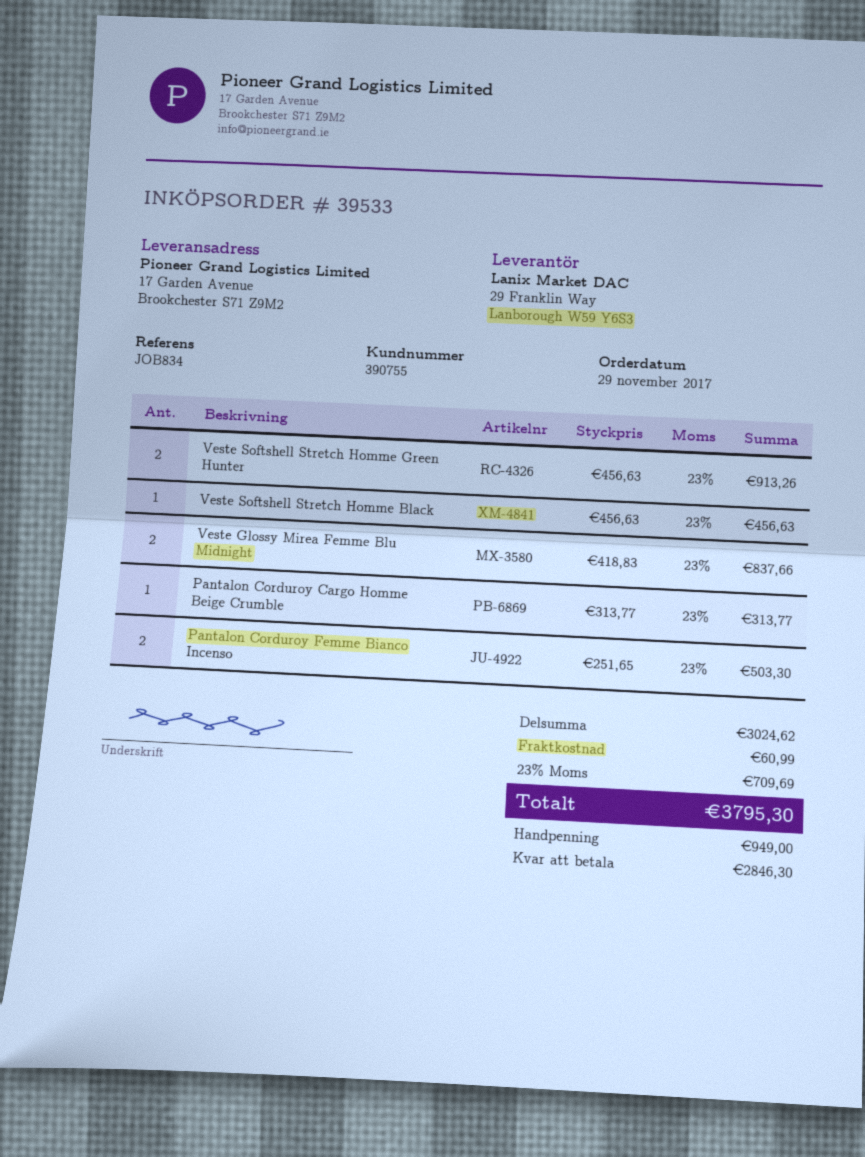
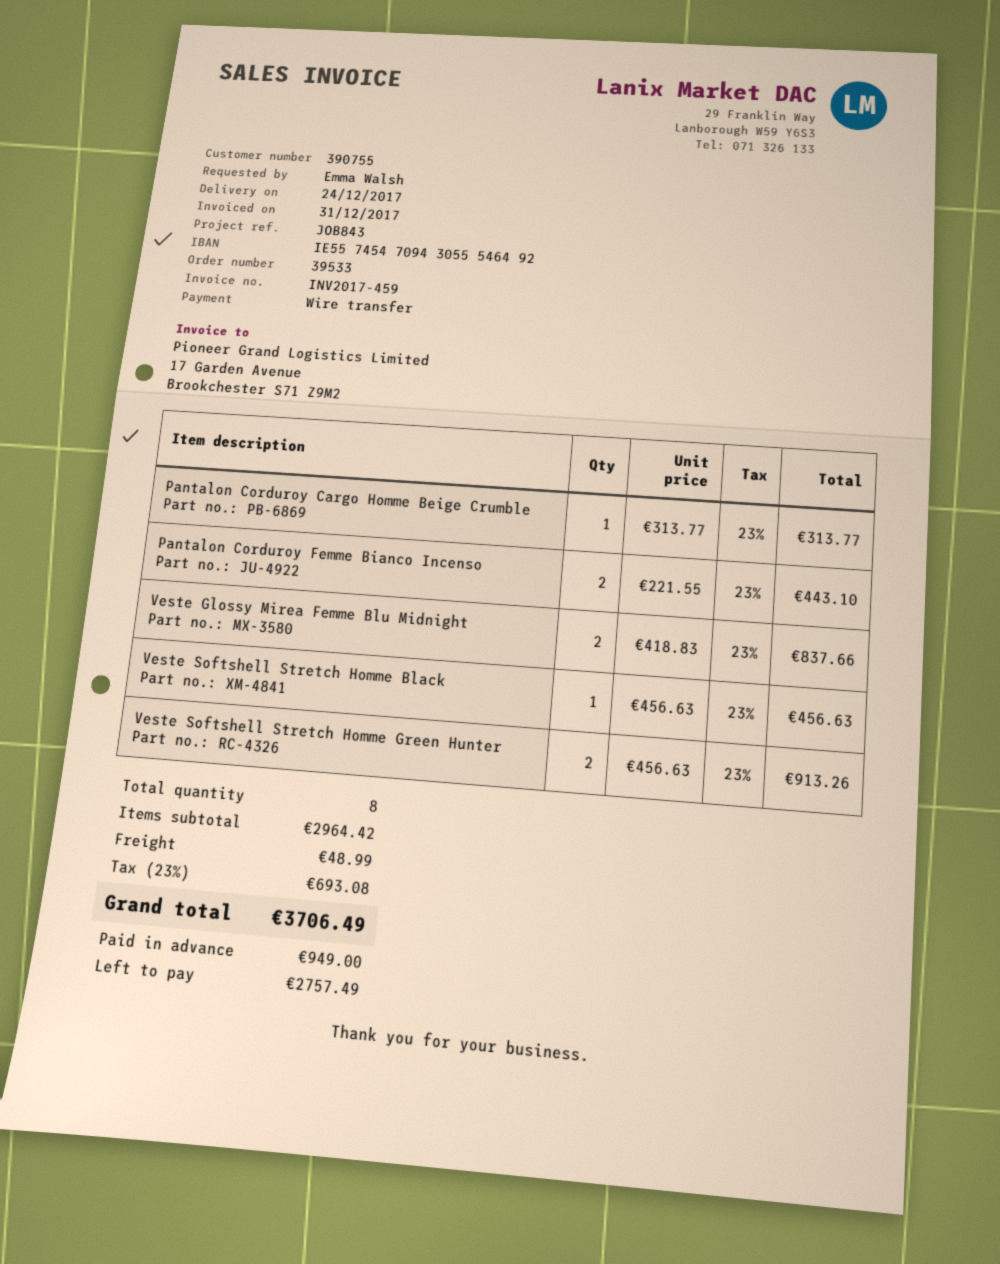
reference: JOB834 -> JOB843
Pantalon Corduroy Femme Bianco Incenso: 2 x 251.65 = 503.30 -> 2 x 221.55 = 443.10
subtotal: 3024.62 -> 2964.42
shipping: 60.99 -> 48.99
tax: 23% = 709.69 -> 23% = 693.08
total: 3795.30 -> 3706.49
balance: 2846.30 -> 2757.49

